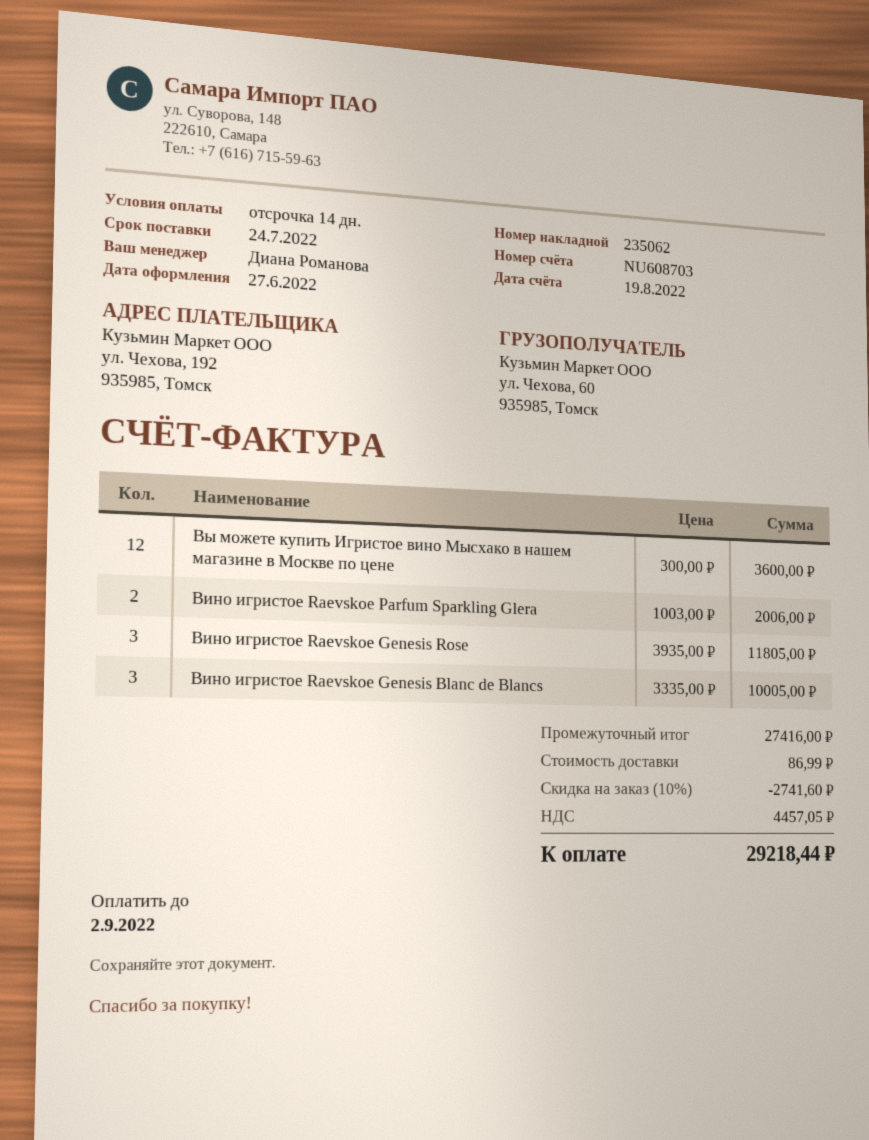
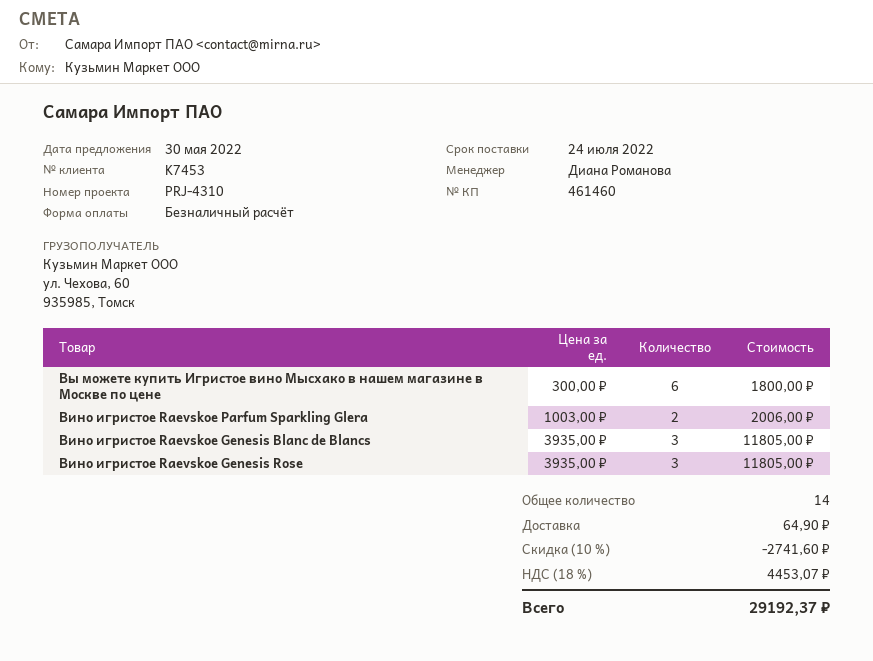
Вы можете купить Игристое вино Мысхако в нашем магазине в Москве по цене: 12 x 300.00 = 3600.00 -> 6 x 300.00 = 1800.00
Вино игристое Raevskoe Genesis Blanc de Blancs: 3 x 3335.00 = 10005.00 -> 3 x 3935.00 = 11805.00
shipping: 86.99 -> 64.90
tax: 4457.05 -> 4453.07
total: 29218.44 -> 29192.37

